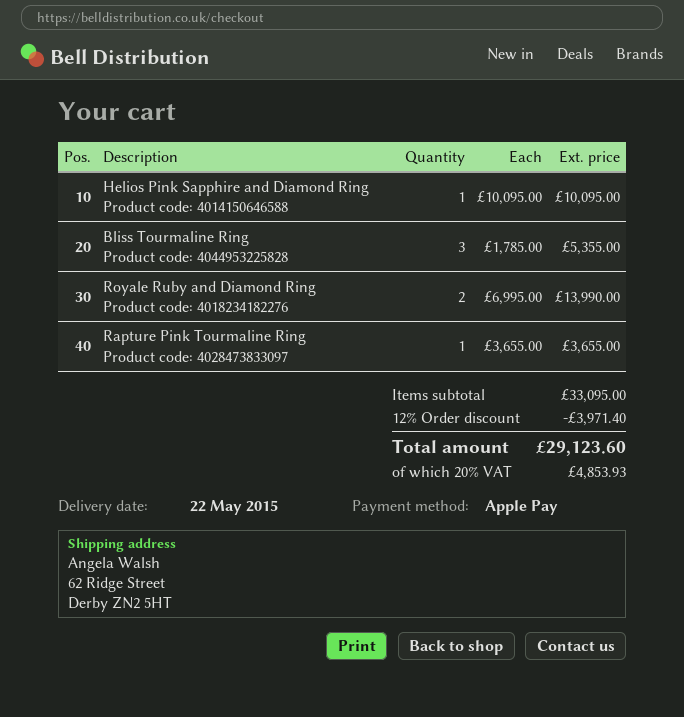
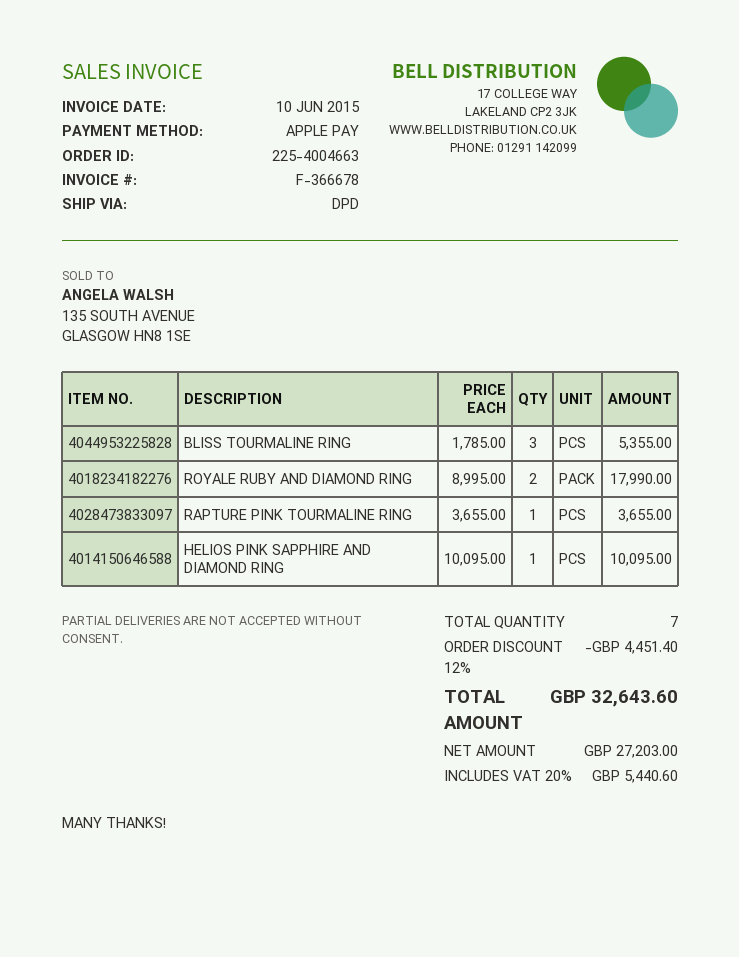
Royale Ruby and Diamond Ring: 2 x 6995.00 = 13990.00 -> 2 x 8995.00 = 17990.00
discount: 12% = 3971.40 -> 12% = 4451.40
tax: 20% = 4853.93 -> 20% = 5440.60
total: 29123.60 -> 32643.60

